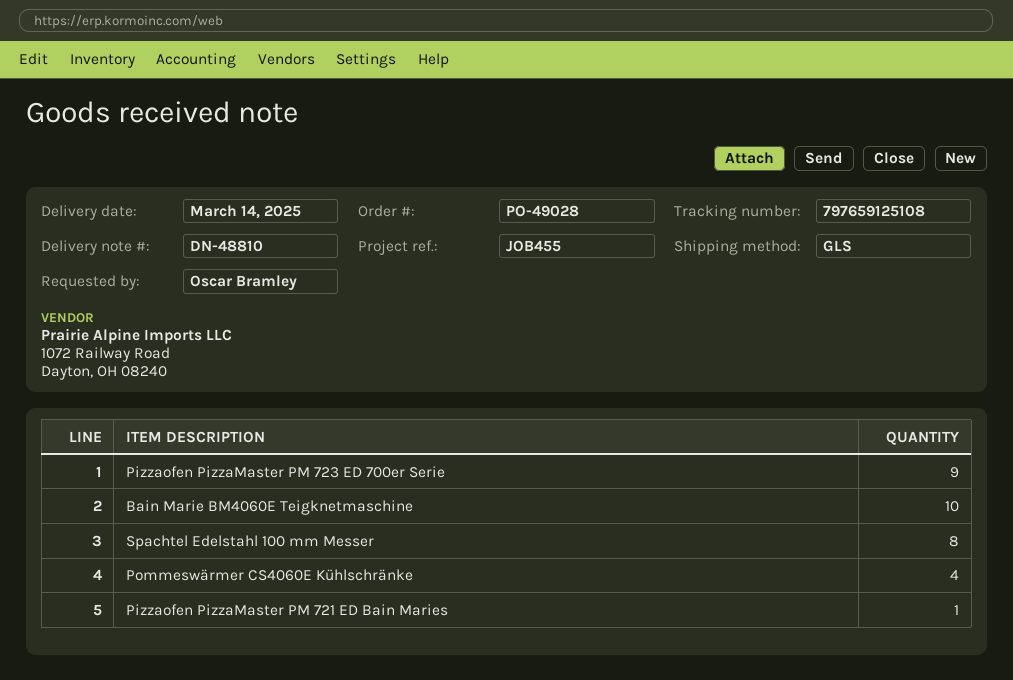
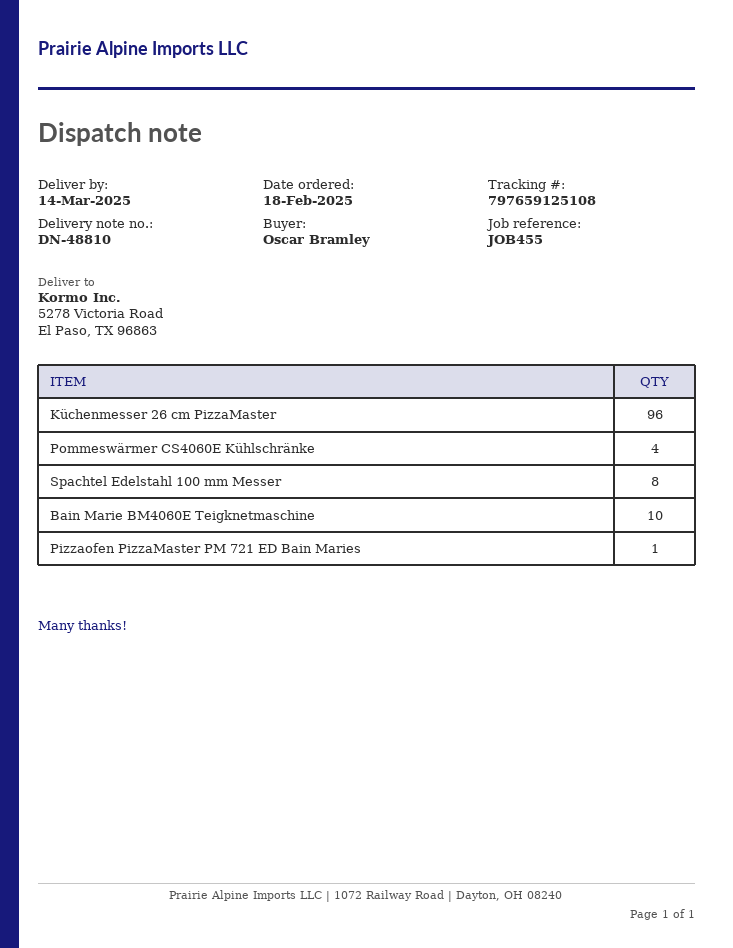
Pizzaofen PizzaMaster PM 723 ED 700er Serie: 9 -> none
Küchenmesser 26 cm PizzaMaster: none -> 96

